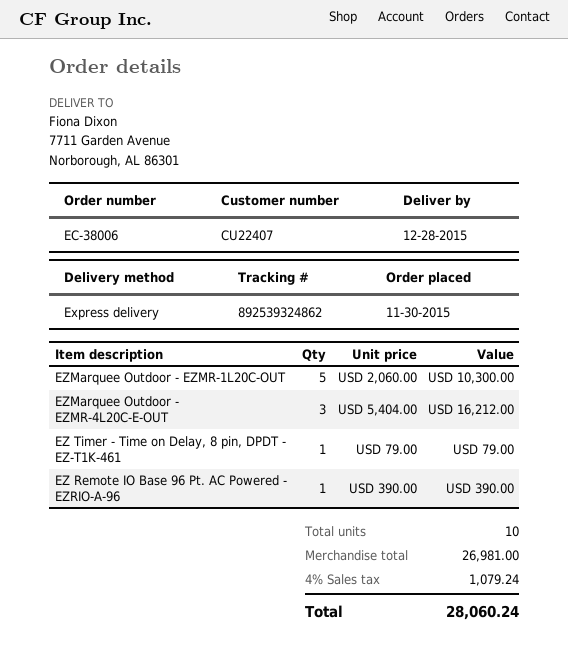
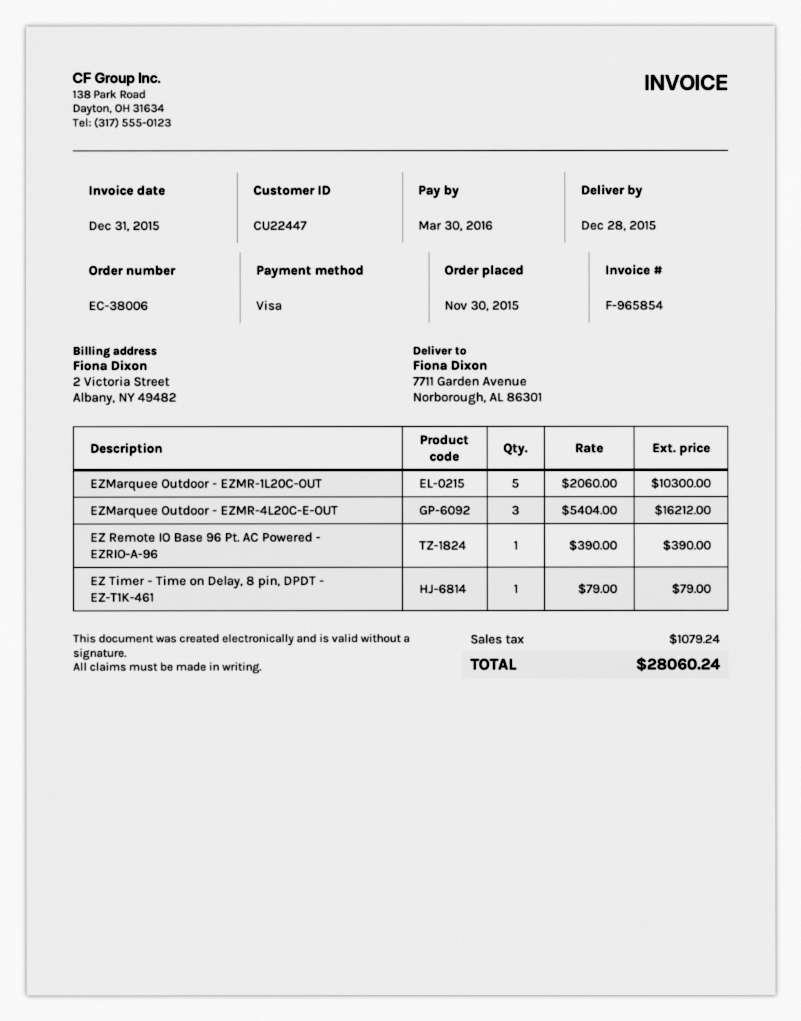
customer number: CU22407 -> CU22447

